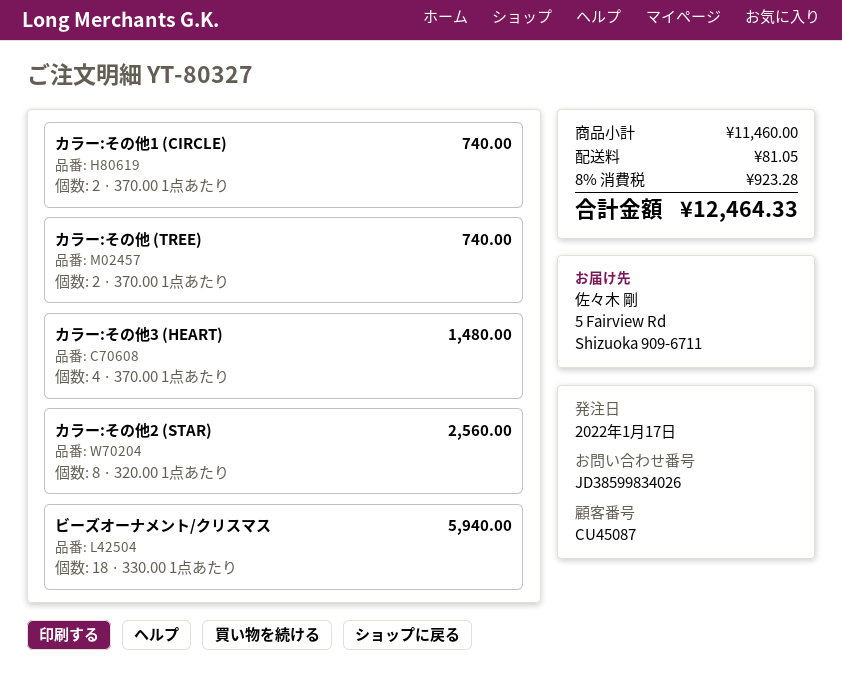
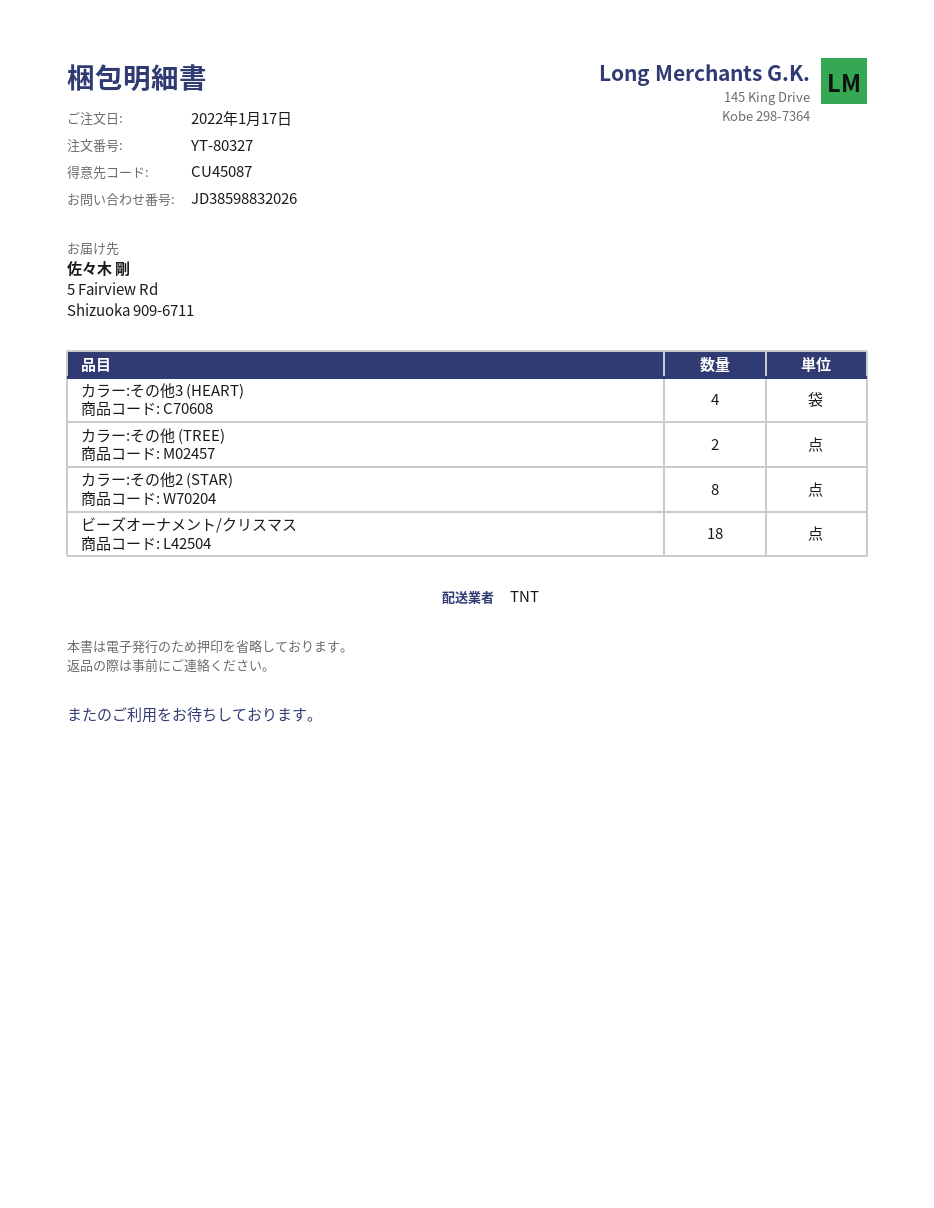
tracking number: JD38599834026 -> JD38598832026
カラー:その他1 (CIRCLE): 2 -> none

